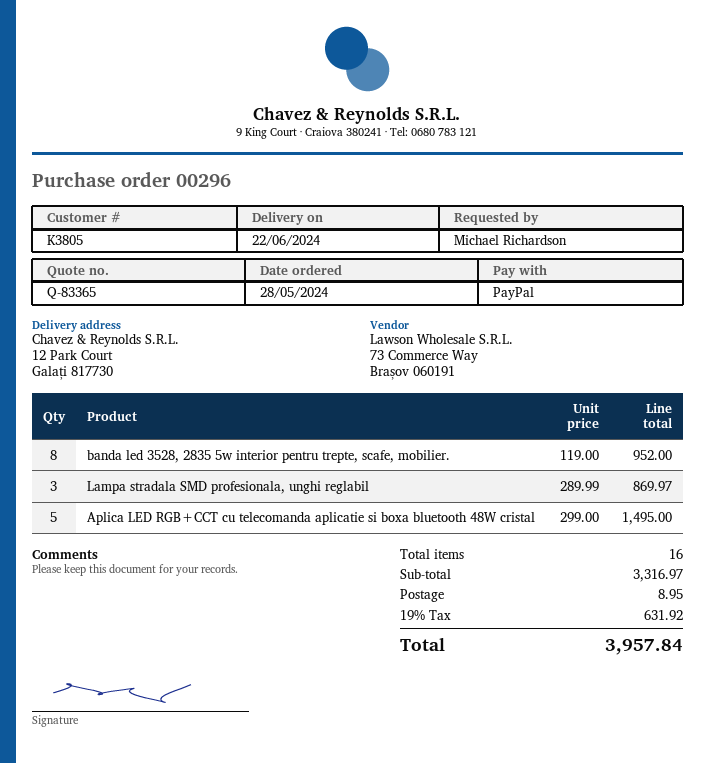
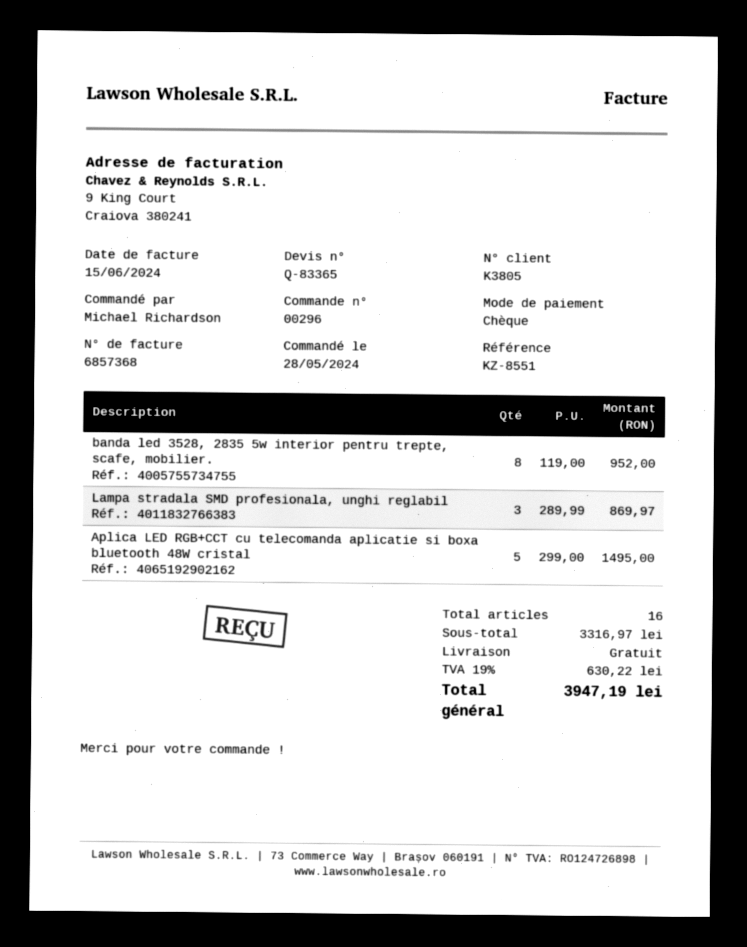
payment method: PayPal -> cheque
shipping: 8.95 -> 0.00
tax: 19% = 631.92 -> 19% = 630.22
total: 3957.84 -> 3947.19

